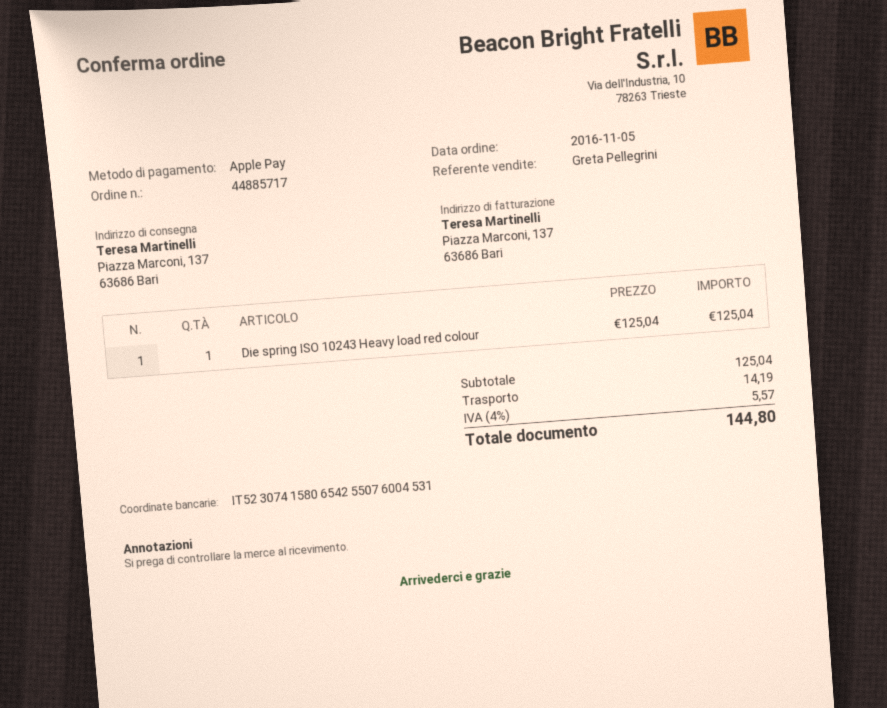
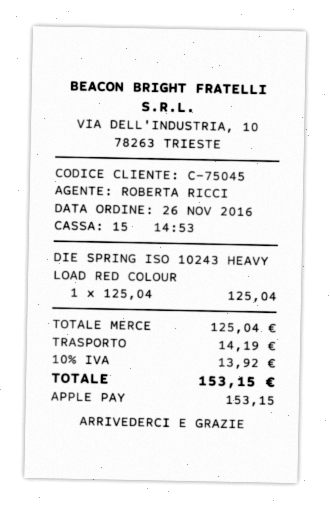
order date: 2016-11-05 -> 2016-11-26
sales rep: Greta Pellegrini -> ROBERTA RICCI
tax: 4% = 5.57 -> 10% = 13.92
total: 144.80 -> 153.15

